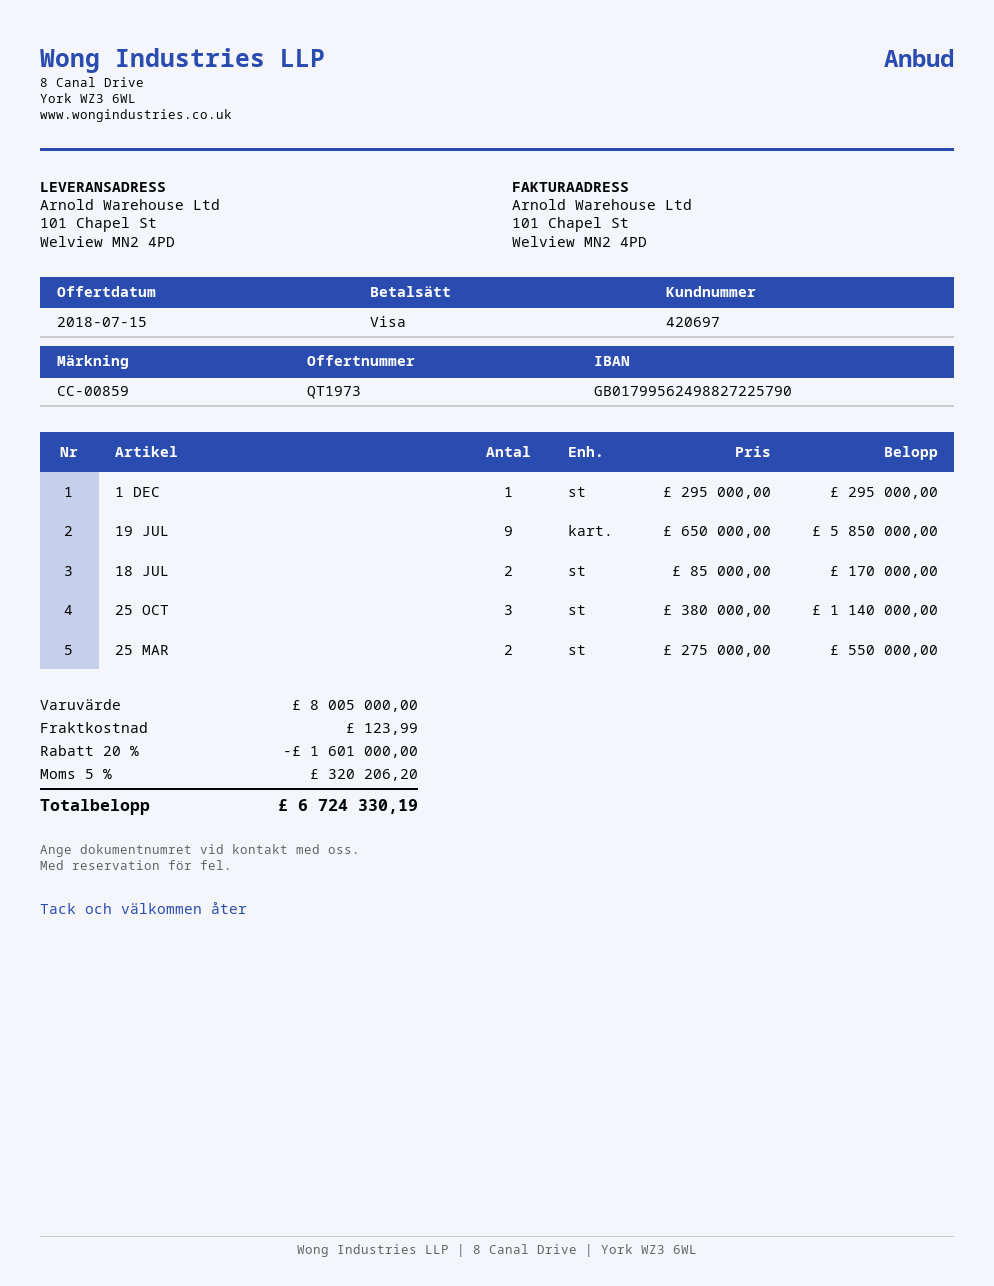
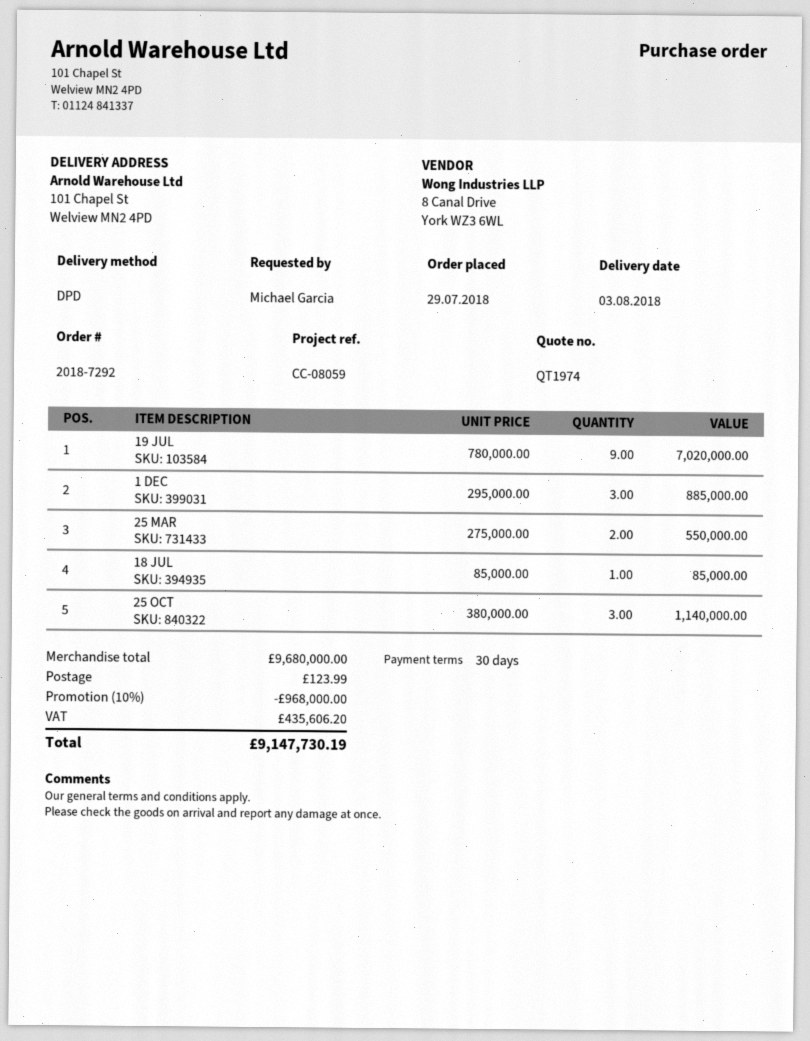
quote number: QT1973 -> QT1974
reference: CC-00859 -> CC-08059
1 DEC: 1 x 295000.00 = 295000.00 -> 3 x 295000.00 = 885000.00
19 JUL: 9 x 650000.00 = 5850000.00 -> 9 x 780000.00 = 7020000.00
18 JUL: 2 x 85000.00 = 170000.00 -> 1 x 85000.00 = 85000.00
subtotal: 8005000.00 -> 9680000.00
discount: 20% = 1601000.00 -> 10% = 968000.00
tax: 320206.20 -> 435606.20
total: 6724330.19 -> 9147730.19

